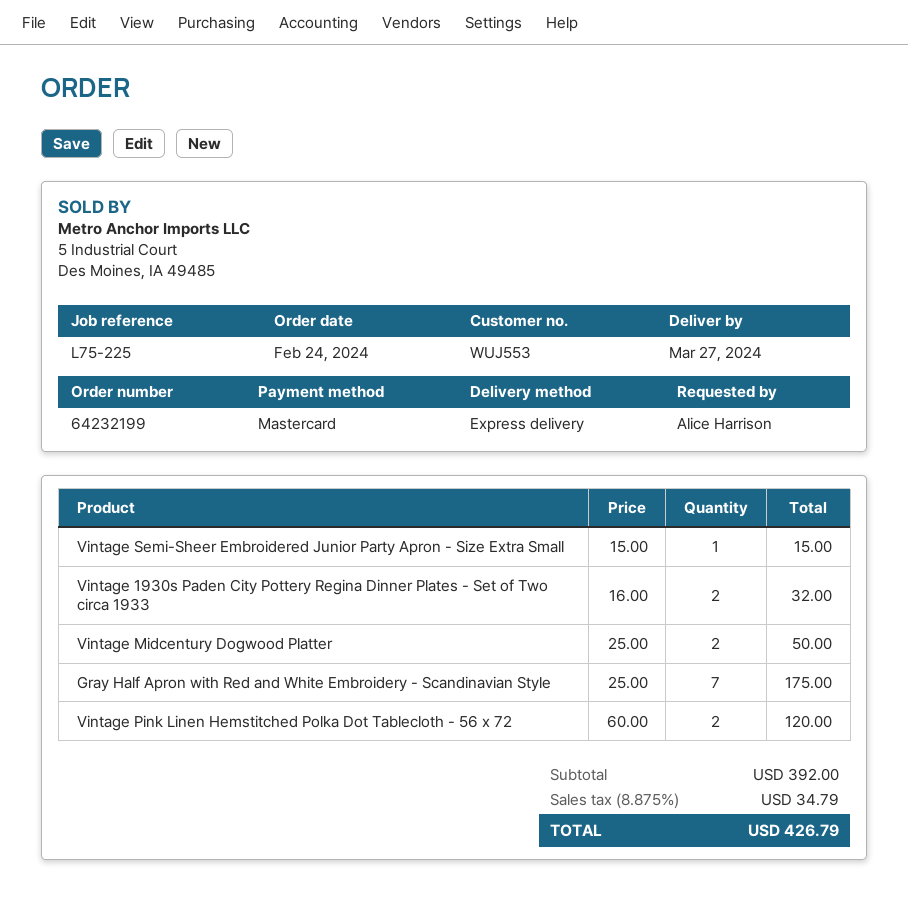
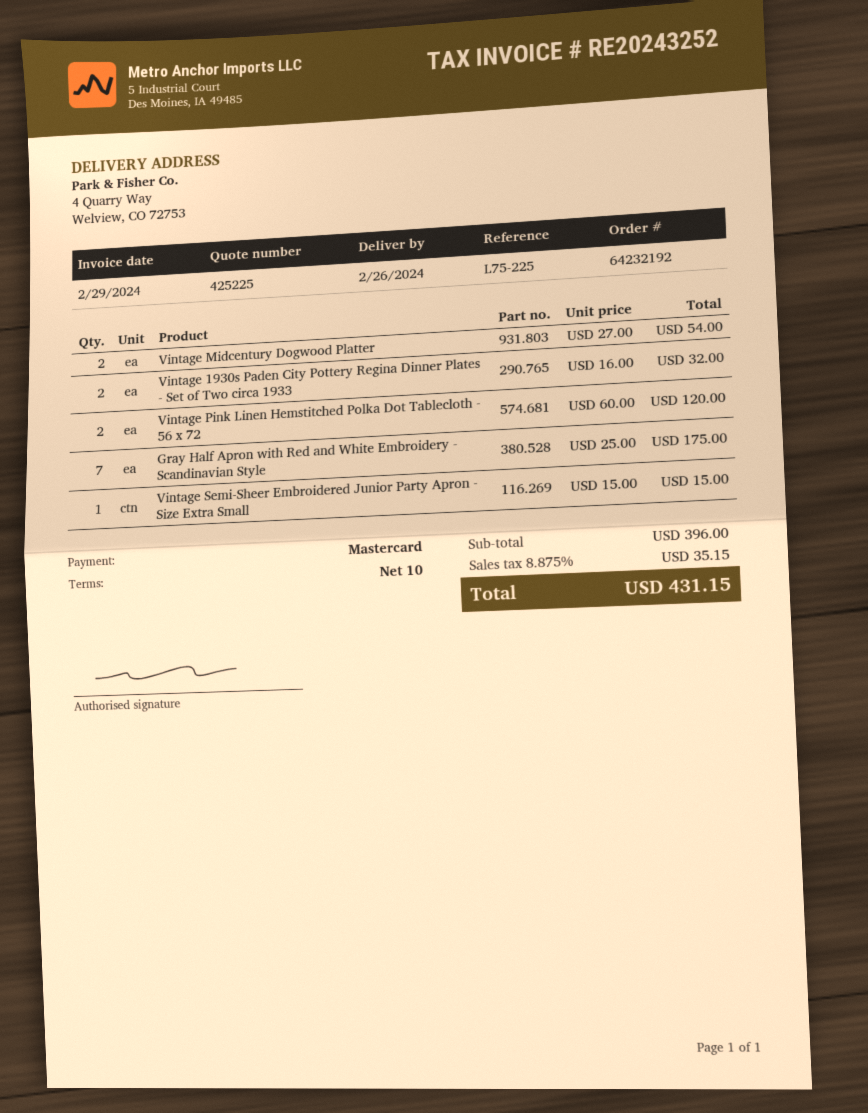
order number: 64232199 -> 64232192
delivery date: 2024-03-27 -> 2024-02-26
Vintage Midcentury Dogwood Platter: 2 x 25.00 = 50.00 -> 2 x 27.00 = 54.00
subtotal: 392.00 -> 396.00
tax: 8.875% = 34.79 -> 8.875% = 35.15
total: 426.79 -> 431.15

